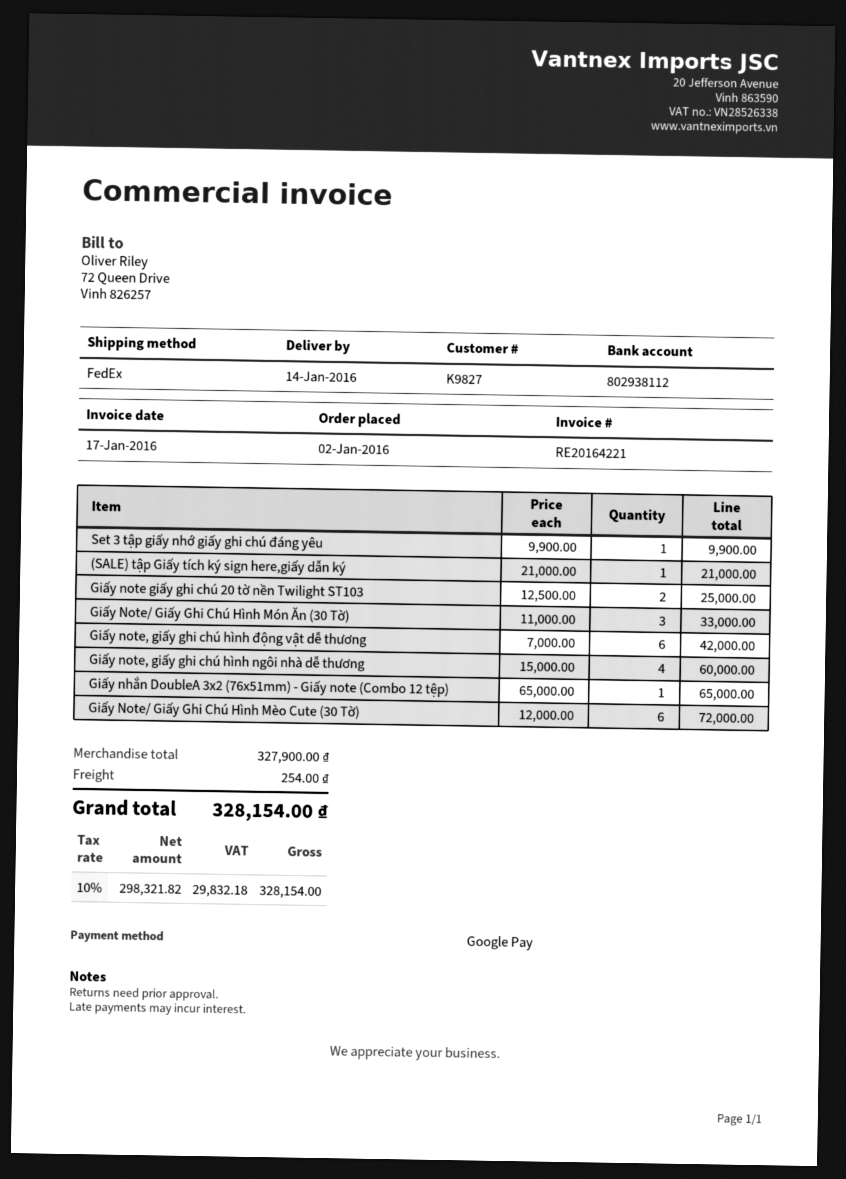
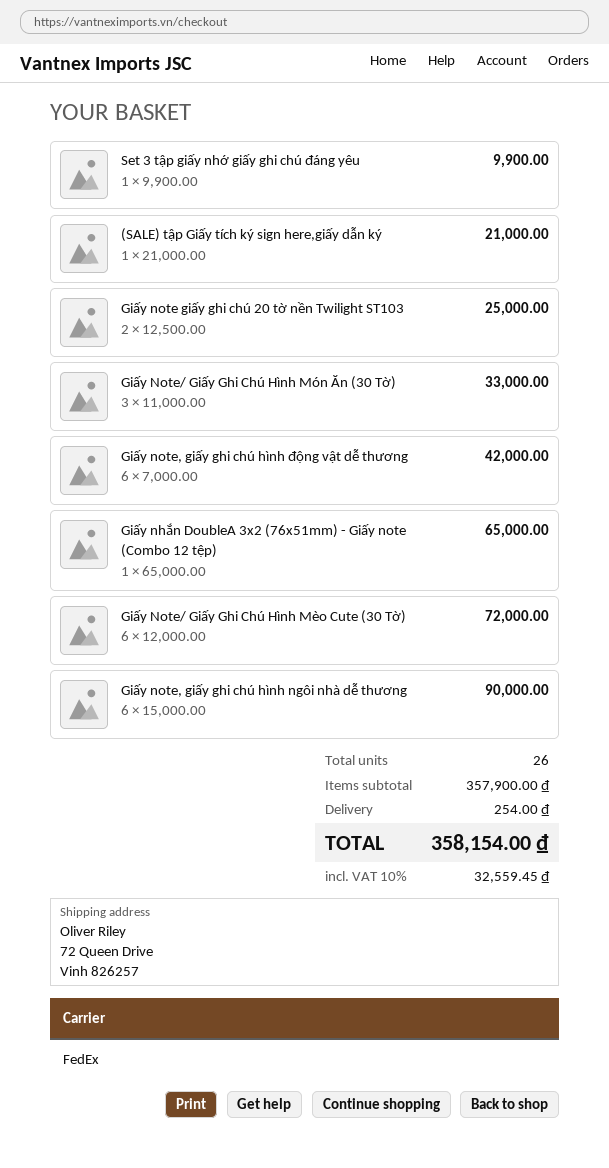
Giấy note, giấy ghi chú hình ngôi nhà dễ thương: 4 x 15000.00 = 60000.00 -> 6 x 15000.00 = 90000.00
subtotal: 327900.00 -> 357900.00
tax: 10% = 29832.18 -> 10% = 32559.45
total: 328154.00 -> 358154.00

